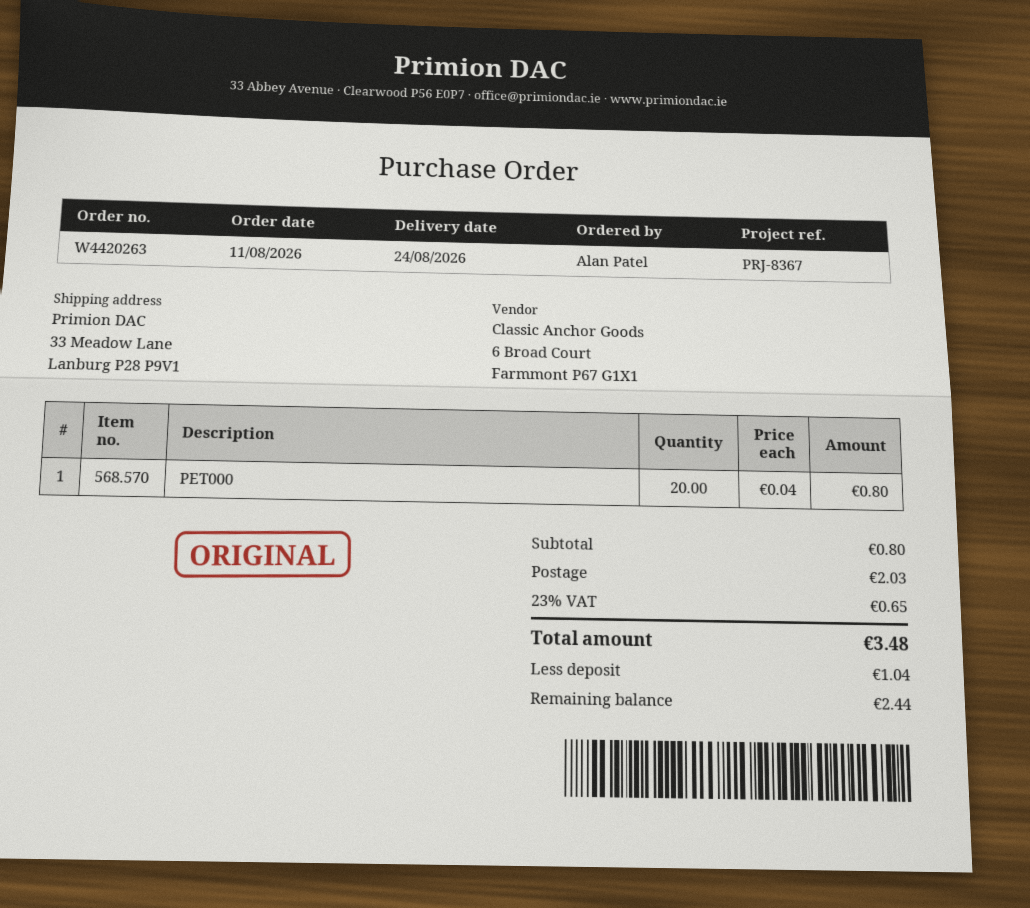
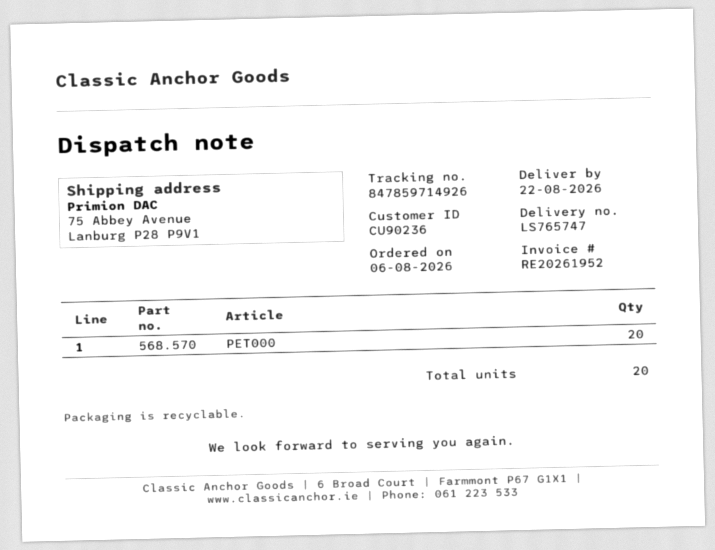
order date: 2026-08-11 -> 2026-08-06
delivery date: 2026-08-24 -> 2026-08-22
ship to: 33 Meadow Lane, Lanburg P28 P9V1 -> 75 Abbey Avenue, Lanburg P28 P9V1

